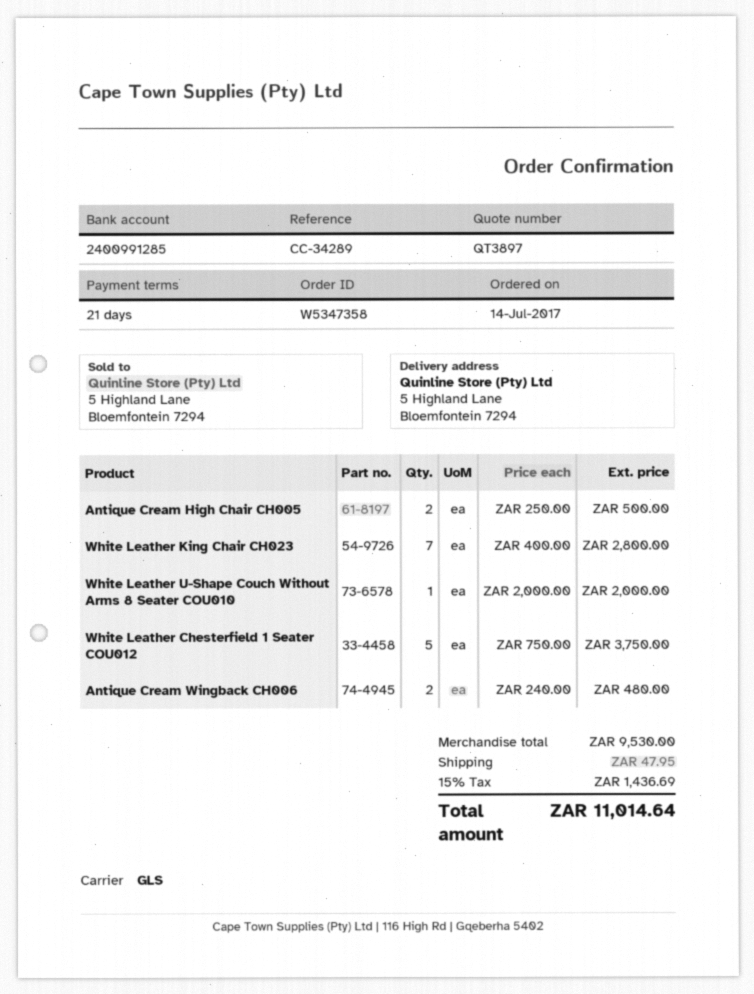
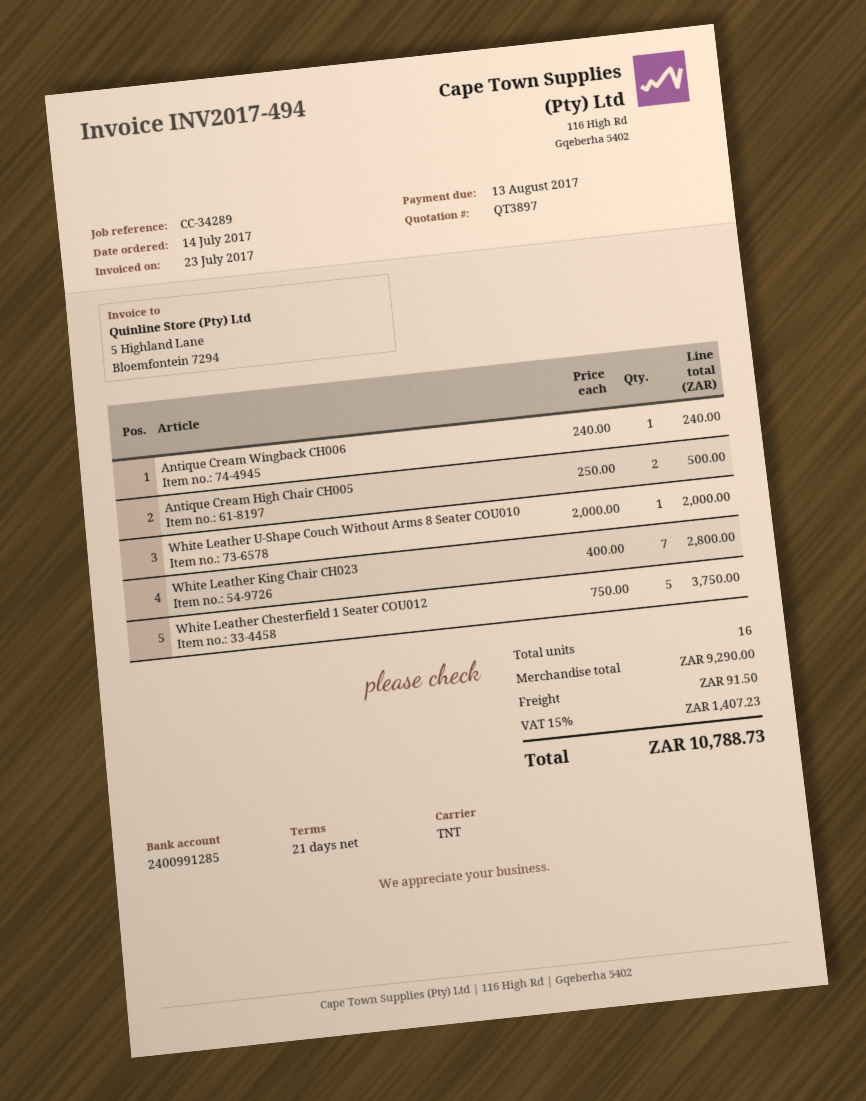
shipping method: GLS -> TNT
Antique Cream Wingback CH006: 2 x 240.00 = 480.00 -> 1 x 240.00 = 240.00
subtotal: 9530.00 -> 9290.00
shipping: 47.95 -> 91.50
tax: 15% = 1436.69 -> 15% = 1407.23
total: 11014.64 -> 10788.73

